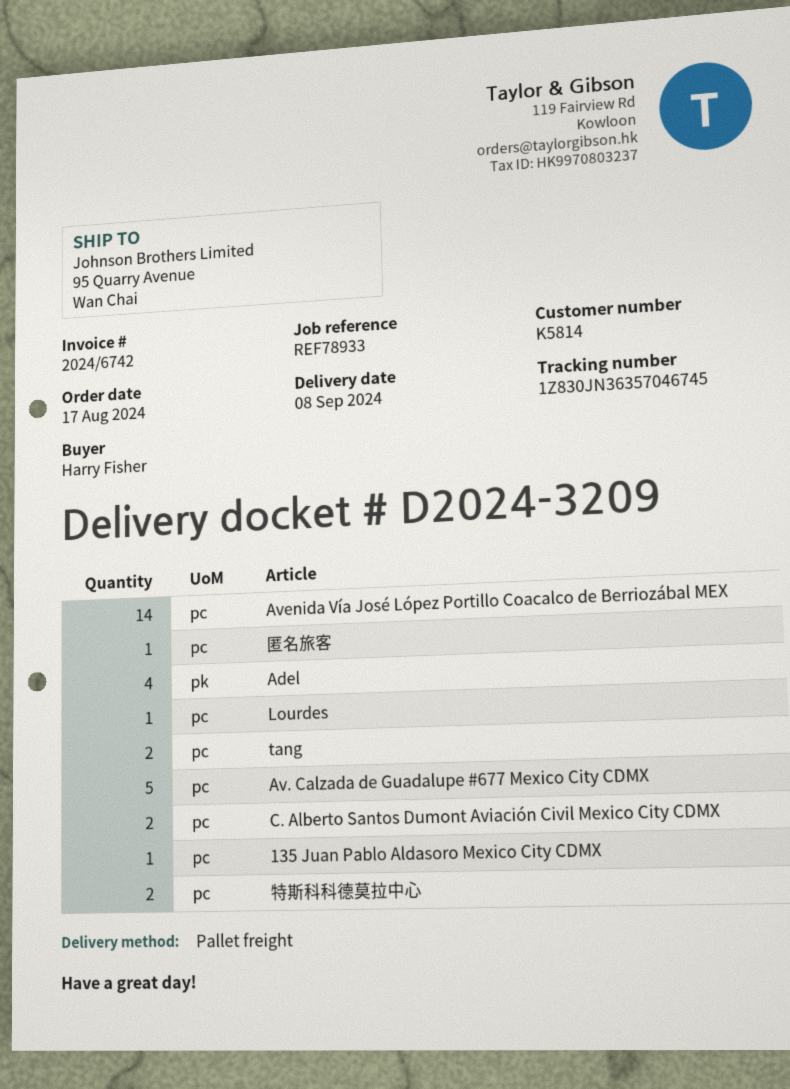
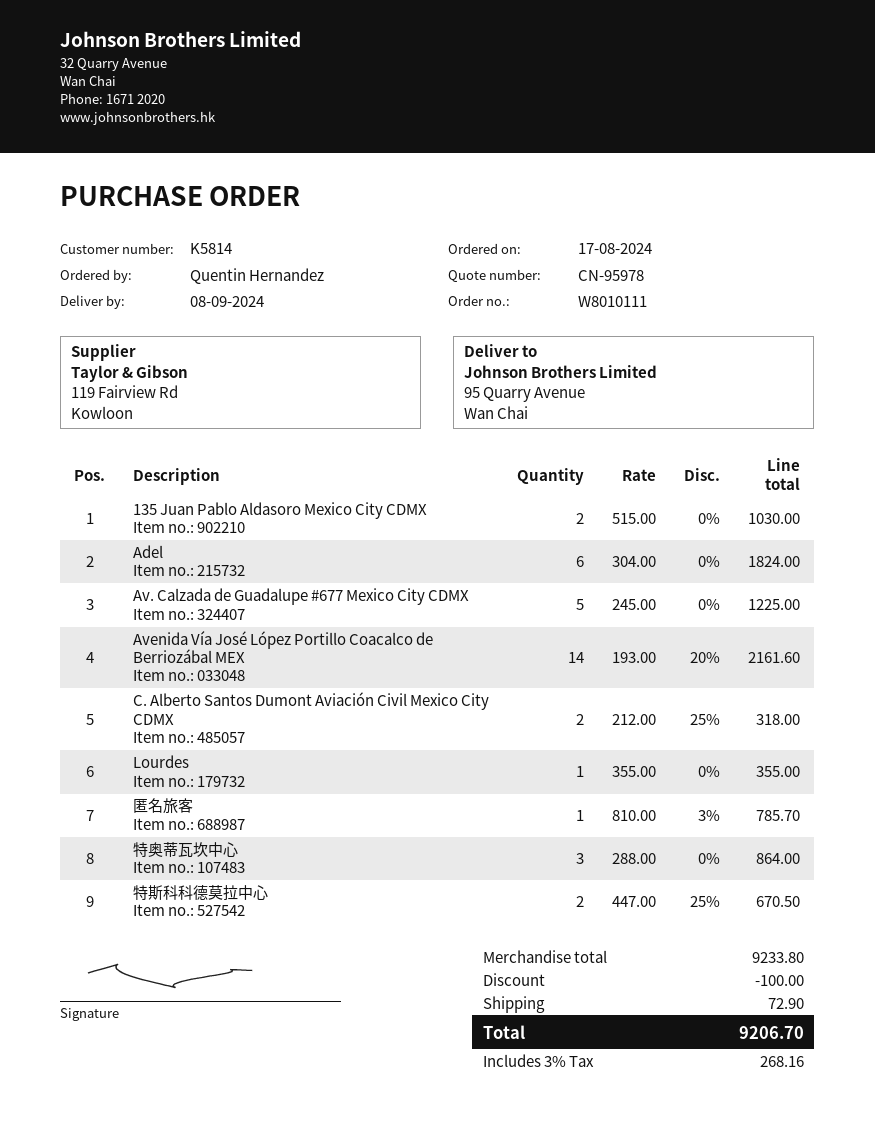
ordered by: Harry Fisher -> Quentin Hernandez
Adel: 4 -> 6
tang: 2 -> none
135 Juan Pablo Aldasoro Mexico City CDMX: 1 -> 2
特奥蒂瓦坎中心: none -> 3

